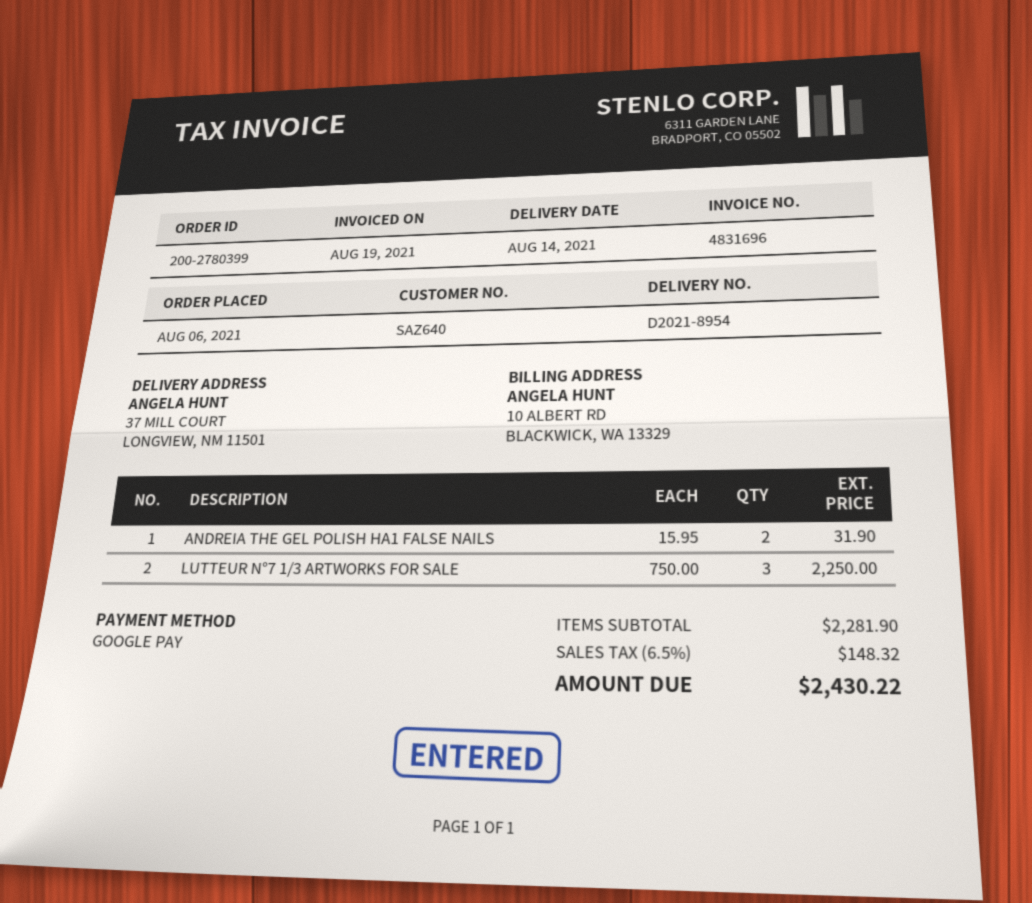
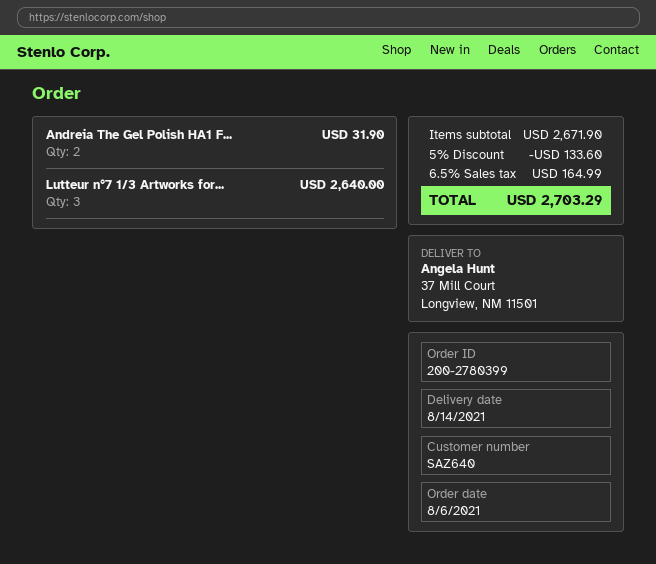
LUTTEUR N°7 1/3 ARTWORKS FOR SALE: 3 for 2250.00 -> 3 for 2640.00
subtotal: 2281.90 -> 2671.90
discount: none -> 5% = 133.60
tax: 6.5% = 148.32 -> 6.5% = 164.99
total: 2430.22 -> 2703.29

